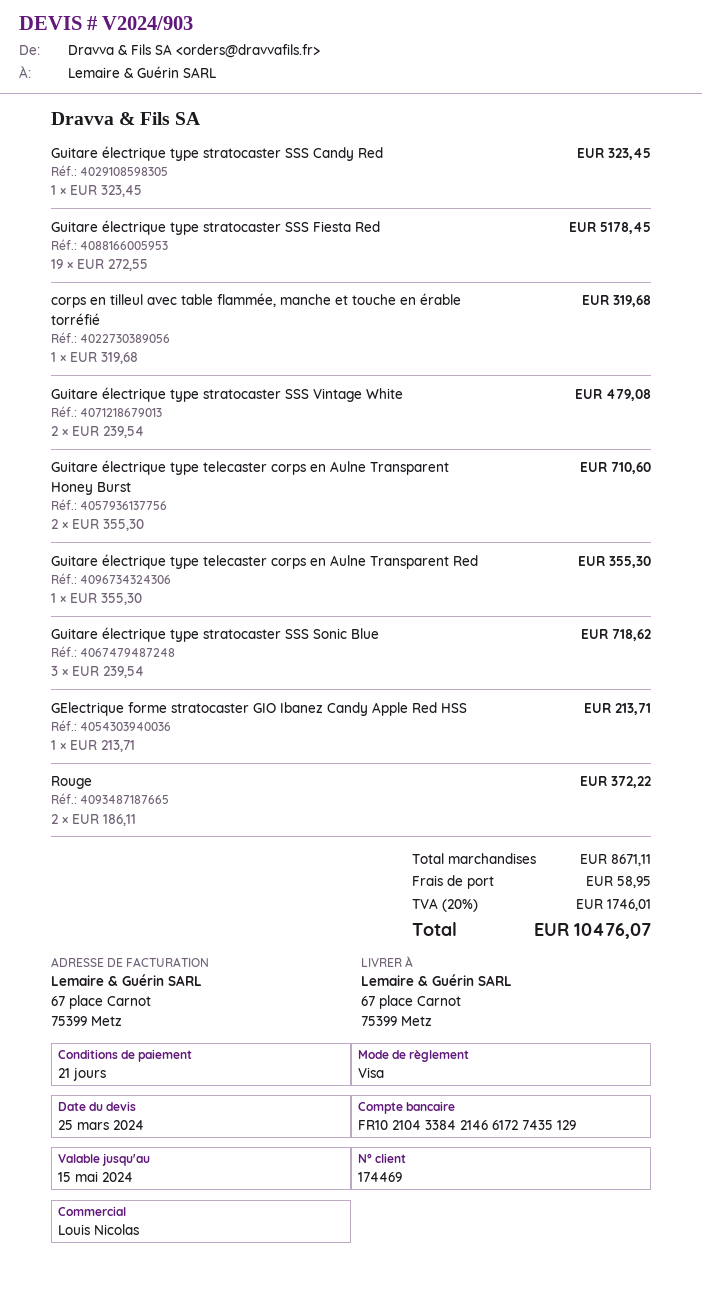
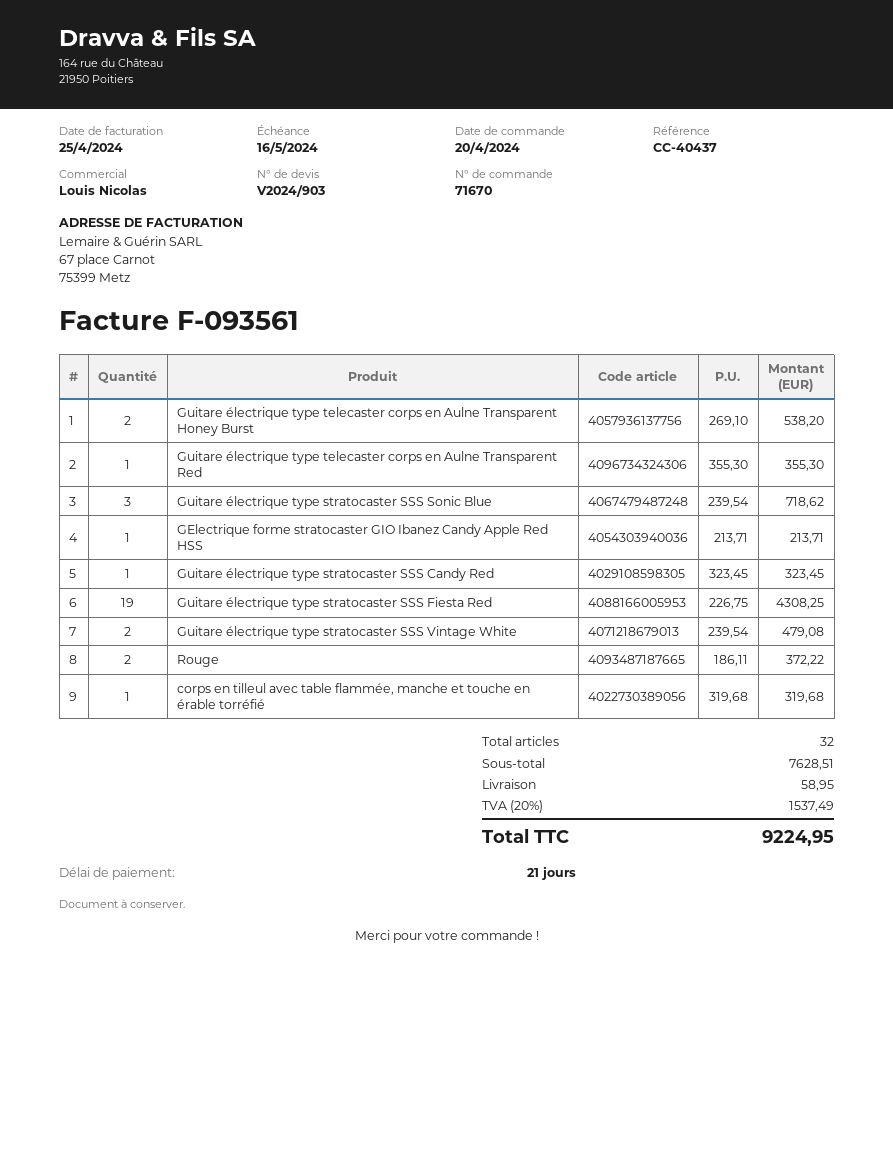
Guitare électrique type stratocaster SSS Fiesta Red: 19 x 272.55 = 5178.45 -> 19 x 226.75 = 4308.25
Guitare électrique type telecaster corps en Aulne Transparent Honey Burst: 2 x 355.30 = 710.60 -> 2 x 269.10 = 538.20
subtotal: 8671.11 -> 7628.51
tax: 20% = 1746.01 -> 20% = 1537.49
total: 10476.07 -> 9224.95

